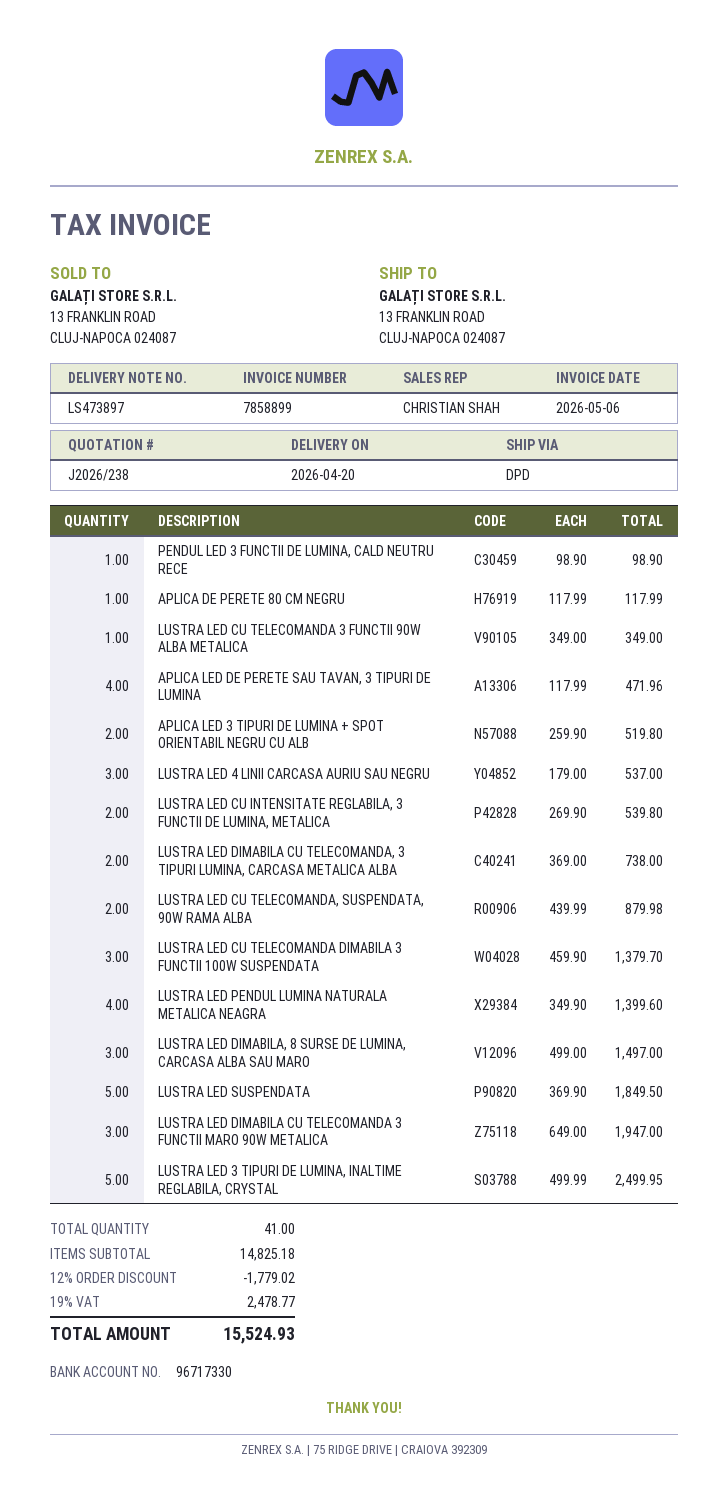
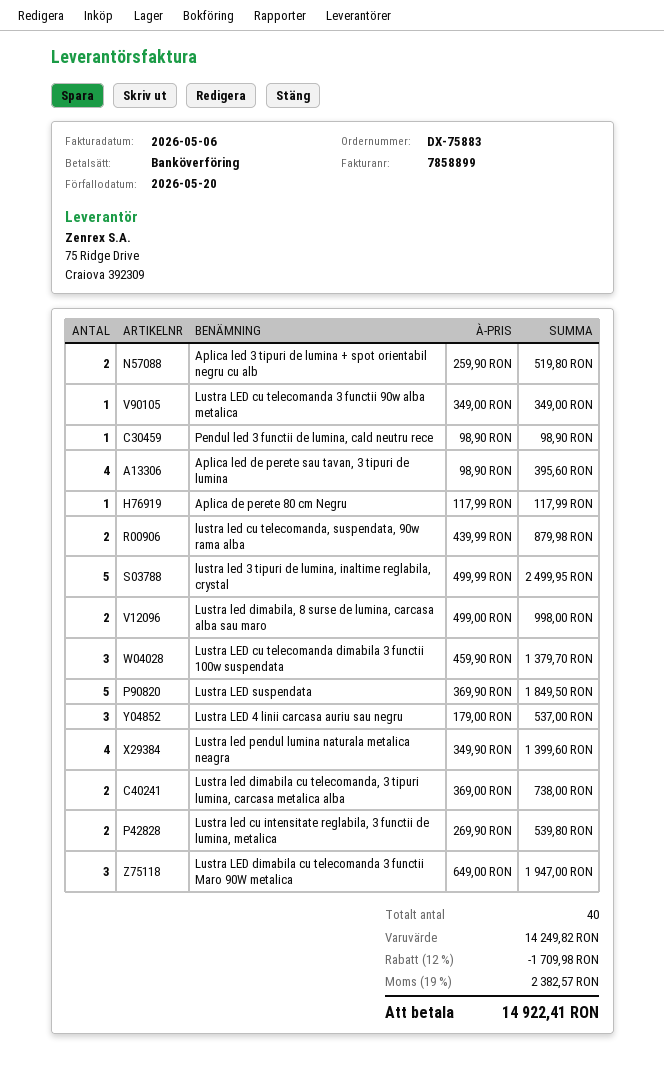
APLICA LED DE PERETE SAU TAVAN, 3 TIPURI DE LUMINA: 4 x 117.99 = 471.96 -> 4 x 98.90 = 395.60
LUSTRA LED DIMABILA, 8 SURSE DE LUMINA, CARCASA ALBA SAU MARO: 3 x 499.00 = 1497.00 -> 2 x 499.00 = 998.00
total quantity: 41 -> 40
subtotal: 14825.18 -> 14249.82
discount: 12% = 1779.02 -> 12% = 1709.98
tax: 19% = 2478.77 -> 19% = 2382.57
total: 15524.93 -> 14922.41

